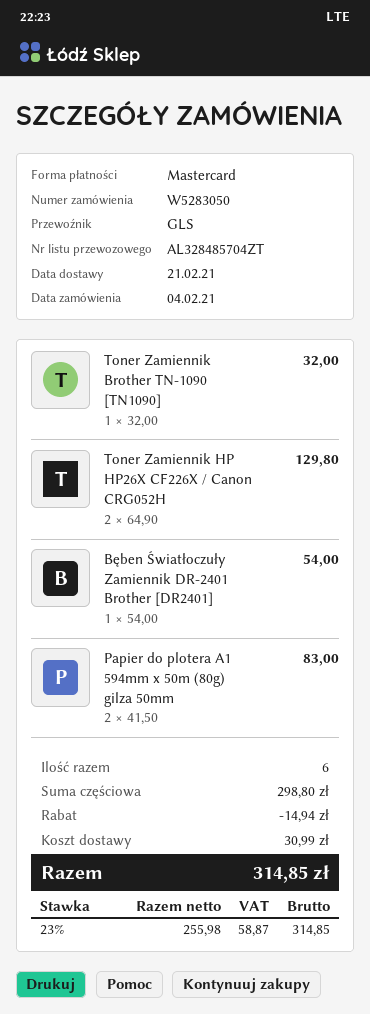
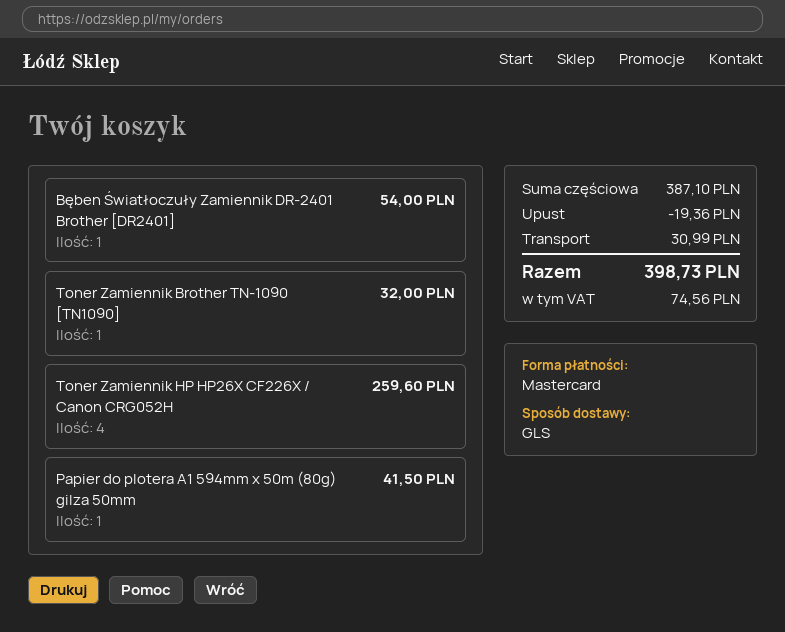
Toner Zamiennik HP HP26X CF226X / Canon CRG052H: 2 for 129.80 -> 4 for 259.60
Papier do plotera A1 594mm x 50m (80g) gilza 50mm: 2 for 83.00 -> 1 for 41.50
subtotal: 298.80 -> 387.10
discount: 14.94 -> 19.36
tax: 58.87 -> 74.56
total: 314.85 -> 398.73

